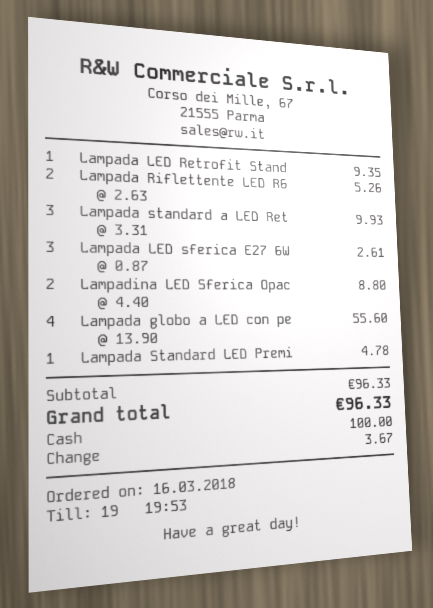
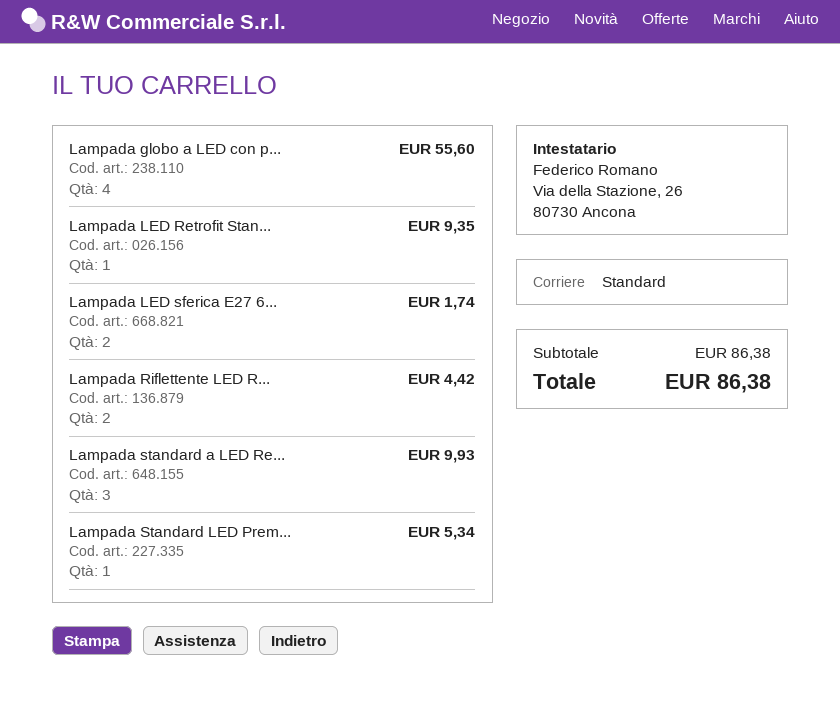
Lampada Riflettente LED R6: 2 for 5.26 -> 2 for 4.42
Lampada LED sferica E27 6W: 3 for 2.61 -> 2 for 1.74
Lampadina LED Sferica Opac: 2 for 8.80 -> none
Lampada Standard LED Premi: 1 for 4.78 -> 1 for 5.34
subtotal: 96.33 -> 86.38
total: 96.33 -> 86.38

